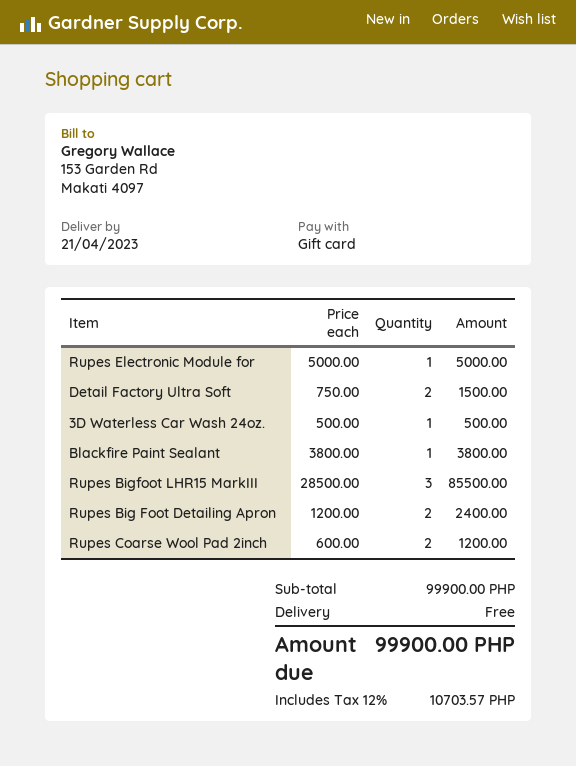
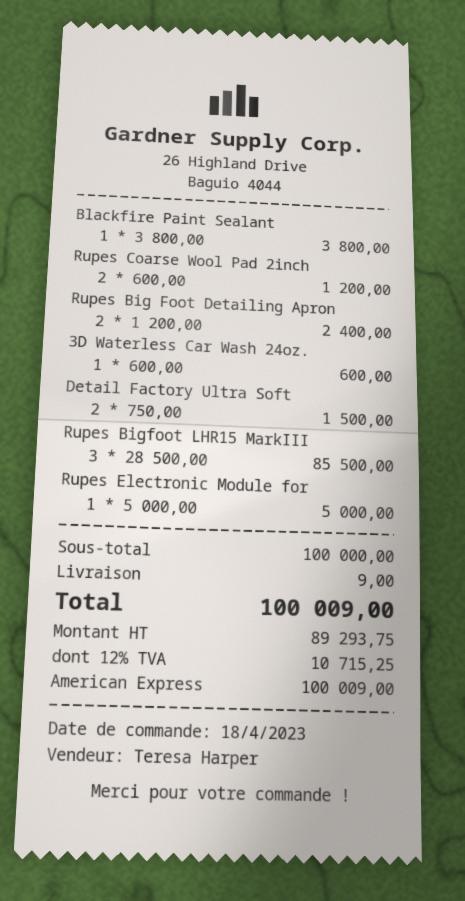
payment method: gift card -> American Express
3D Waterless Car Wash 24oz.: 1 x 500.00 = 500.00 -> 1 x 600.00 = 600.00
subtotal: 99900.00 -> 100000.00
shipping: 0.00 -> 9.00
tax: 12% = 10703.57 -> 12% = 10715.25
total: 99900.00 -> 100009.00

